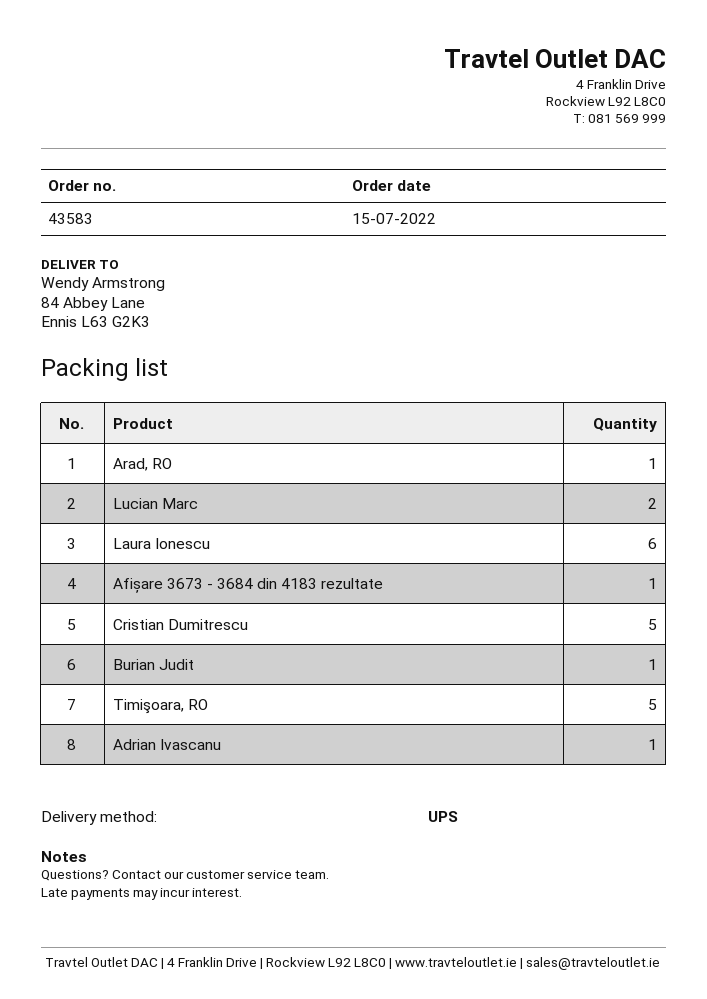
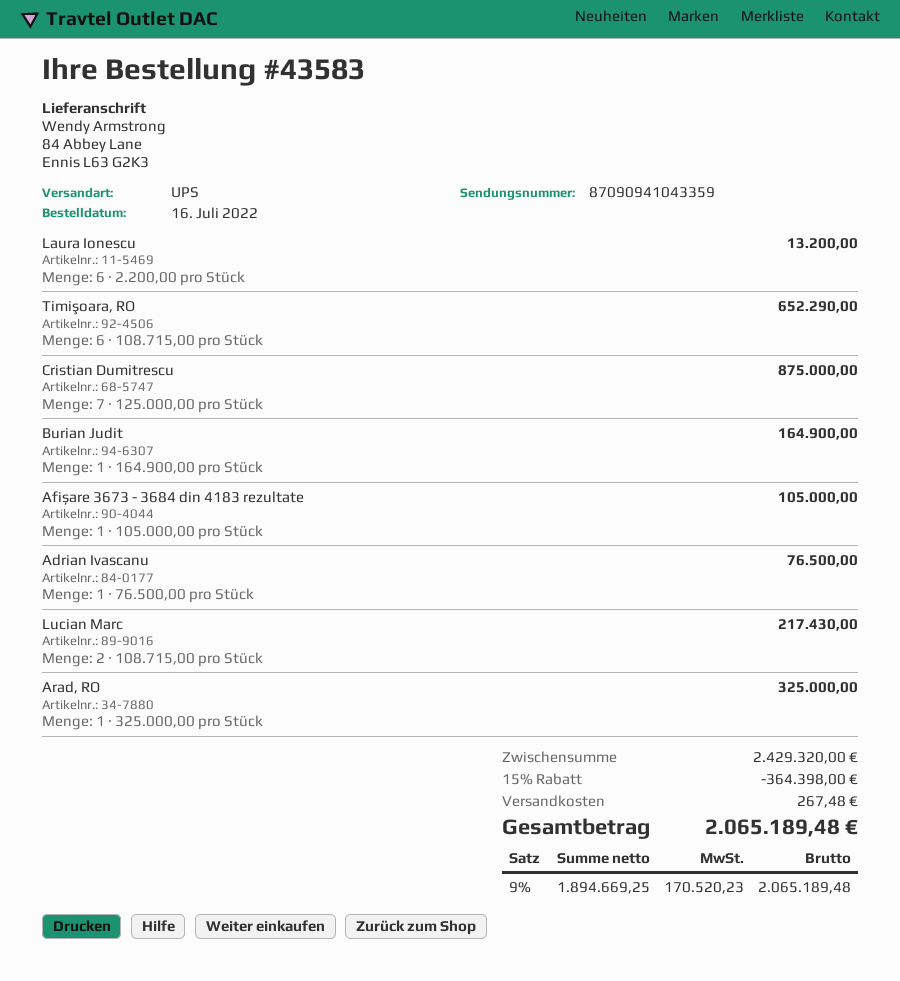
order date: 2022-07-15 -> 2022-07-16
Cristian Dumitrescu: 5 -> 7
Timişoara, RO: 5 -> 6

